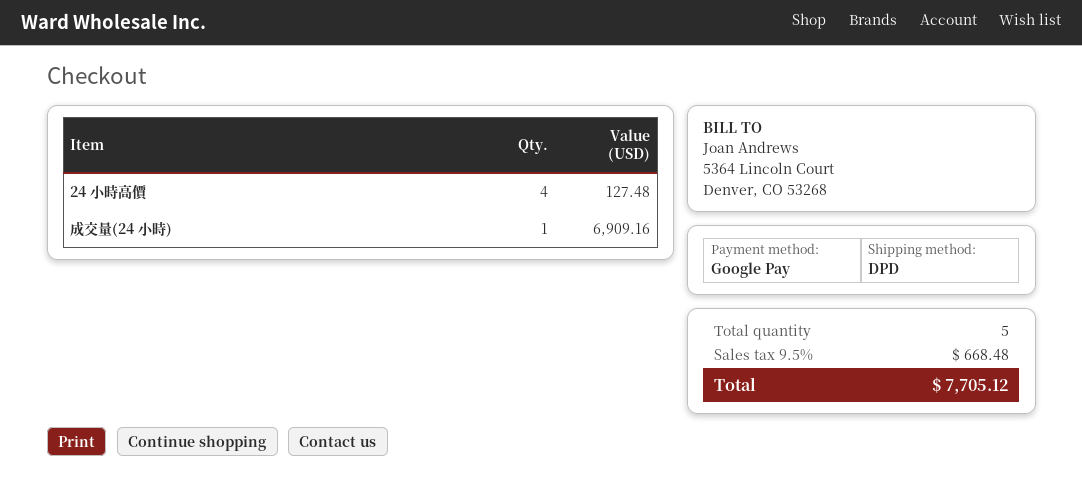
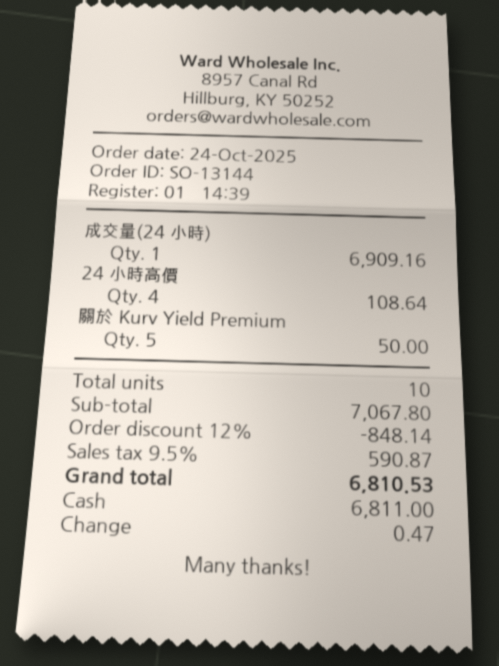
payment method: Google Pay -> cash
24 小時高價: 4 for 127.48 -> 4 for 108.64
關於 Kurv Yield Premium: none -> 5 for 50.00
total quantity: 5 -> 10
discount: none -> 12% = 848.14
tax: 9.5% = 668.48 -> 9.5% = 590.87
total: 7705.12 -> 6810.53

